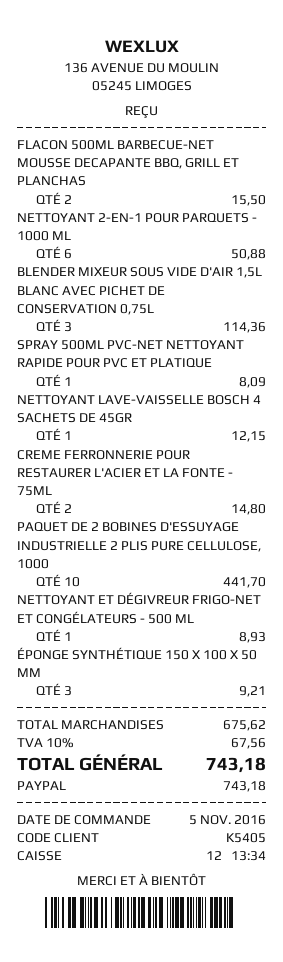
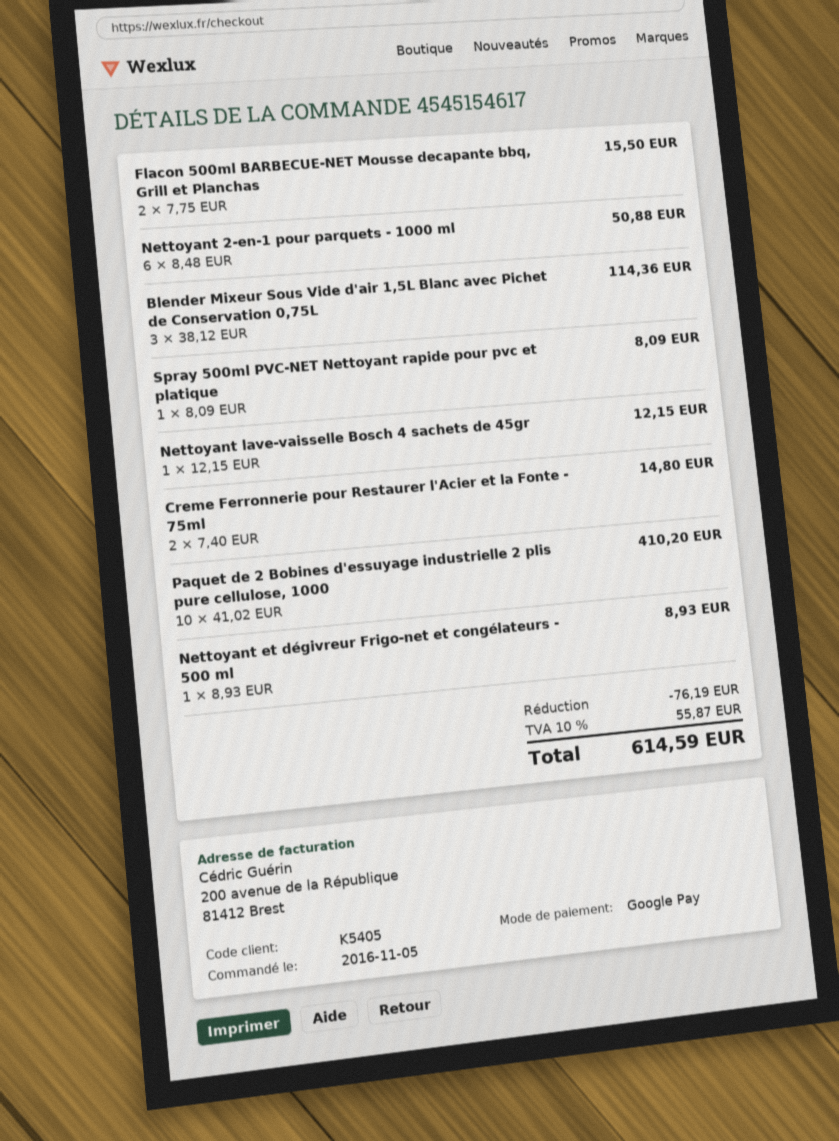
payment method: PayPal -> Google Pay
PAQUET DE 2 BOBINES D'ESSUYAGE INDUSTRIELLE 2 PLIS PURE CELLULOSE, 1000: 10 for 441.70 -> 10 for 410.20
ÉPONGE SYNTHÉTIQUE 150 X 100 X 50 MM: 3 for 9.21 -> none
discount: none -> 76.19
tax: 10% = 67.56 -> 10% = 55.87
total: 743.18 -> 614.59

